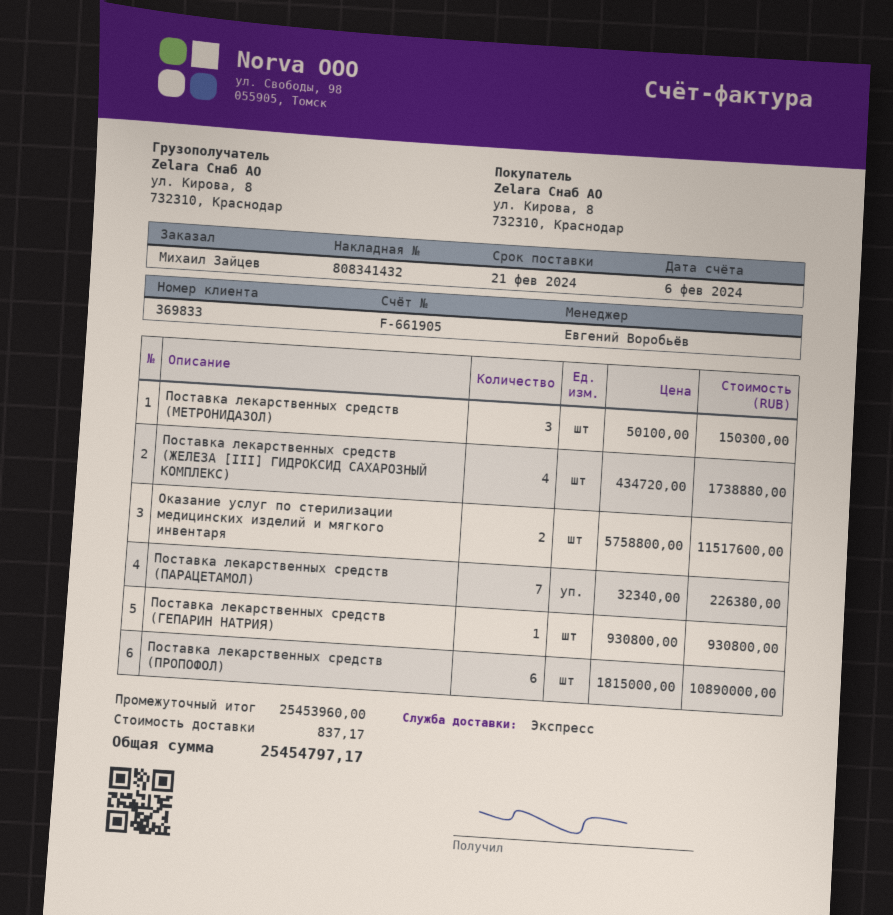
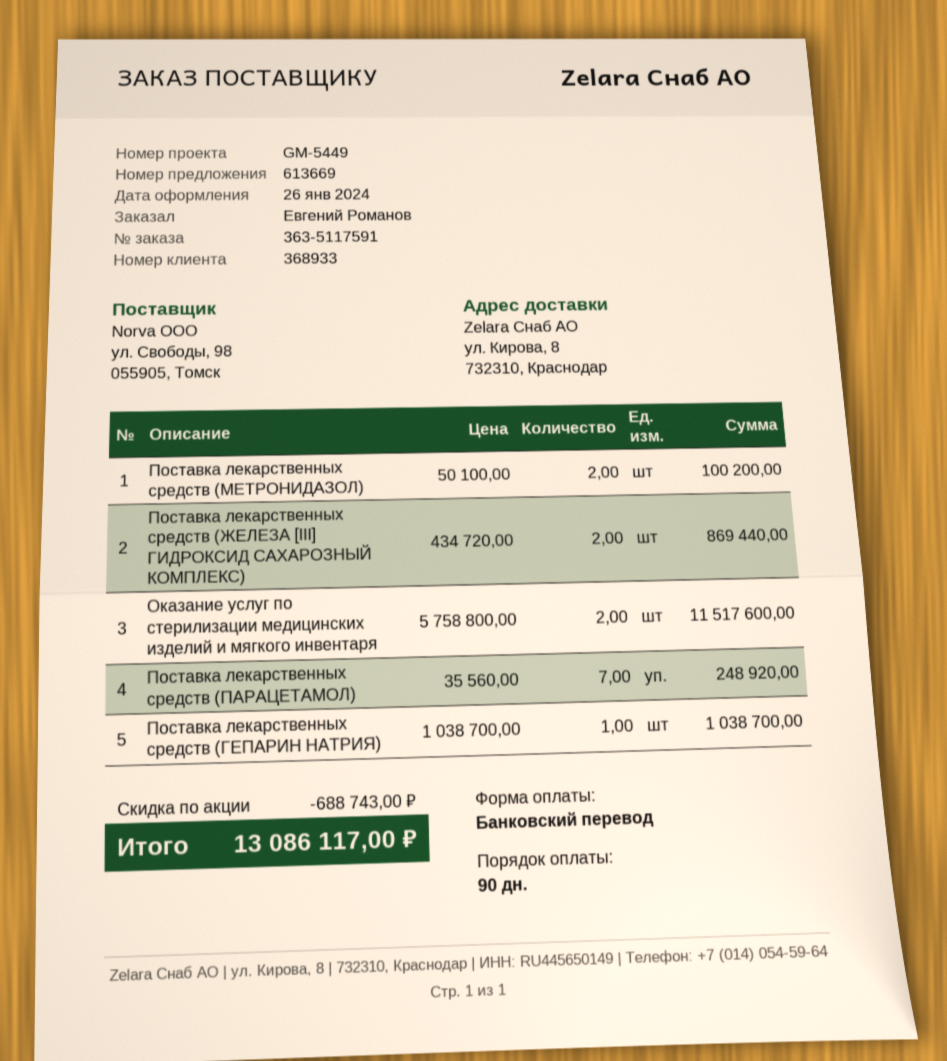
customer number: 369833 -> 368933
ordered by: Михаил Зайцев -> Евгений Романов
Поставка лекарственных средств (МЕТРОНИДАЗОЛ): 3 x 50100.00 = 150300.00 -> 2 x 50100.00 = 100200.00
Поставка лекарственных средств (ЖЕЛЕЗА [III] ГИДРОКСИД САХАРОЗНЫЙ КОМПЛЕКС): 4 x 434720.00 = 1738880.00 -> 2 x 434720.00 = 869440.00
Поставка лекарственных средств (ПАРАЦЕТАМОЛ): 7 x 32340.00 = 226380.00 -> 7 x 35560.00 = 248920.00
Поставка лекарственных средств (ГЕПАРИН НАТРИЯ): 1 x 930800.00 = 930800.00 -> 1 x 1038700.00 = 1038700.00
Поставка лекарственных средств (ПРОПОФОЛ): 6 x 1815000.00 = 10890000.00 -> none
discount: none -> 688743.00
shipping: 837.17 -> none
total: 25454797.17 -> 13086117.00

